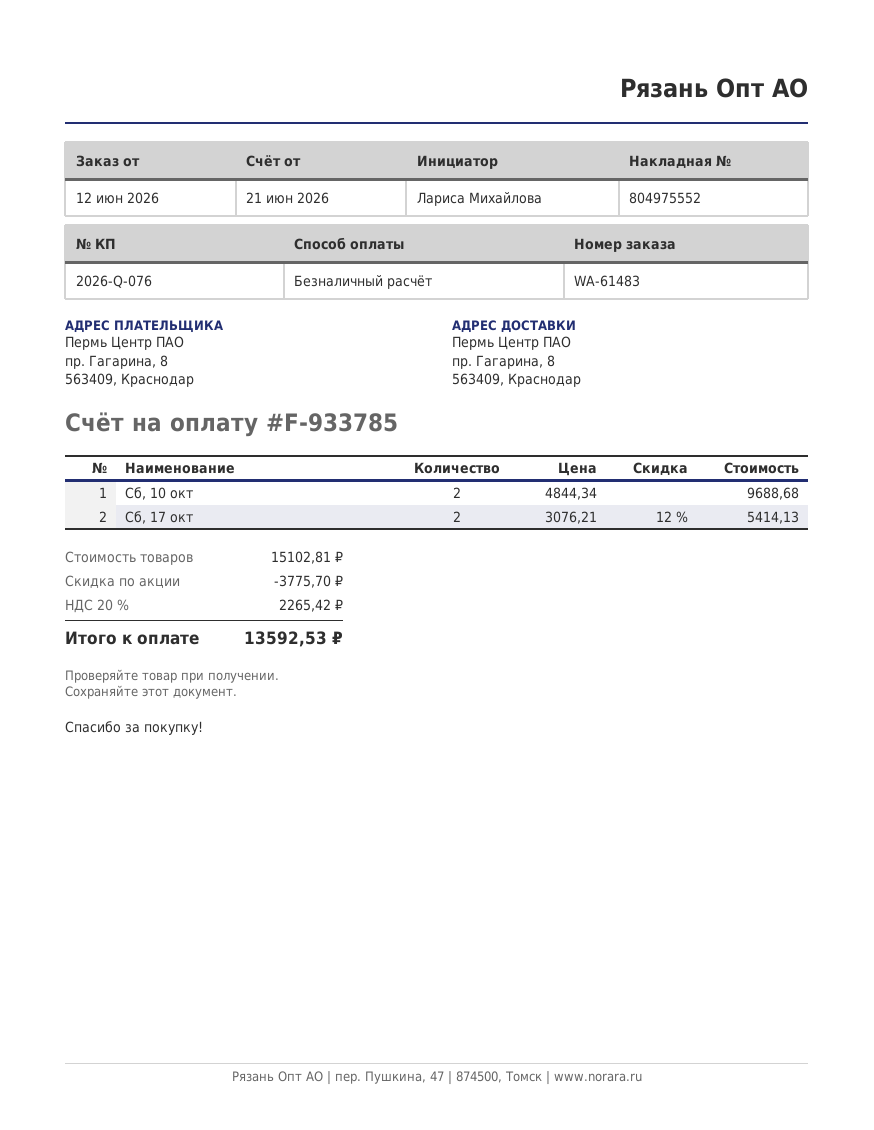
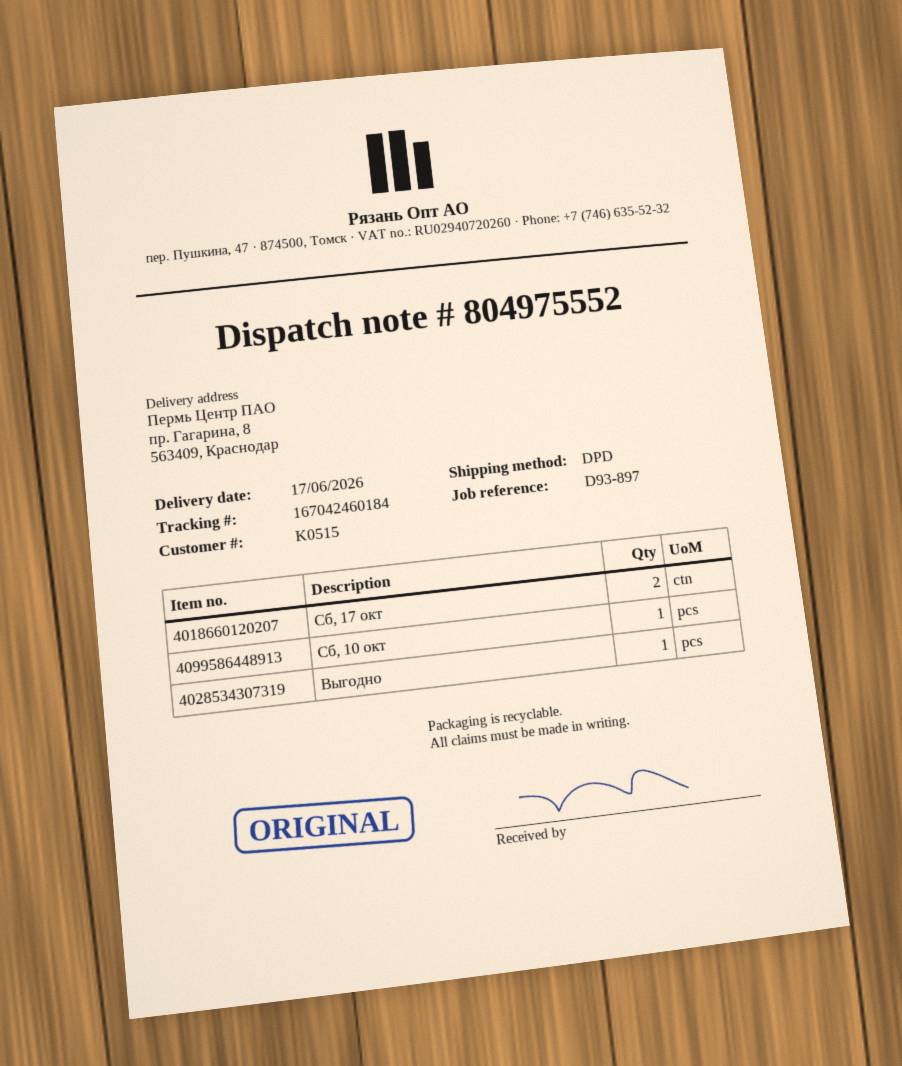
Сб, 10 окт: 2 -> 1
Выгодно: none -> 1

